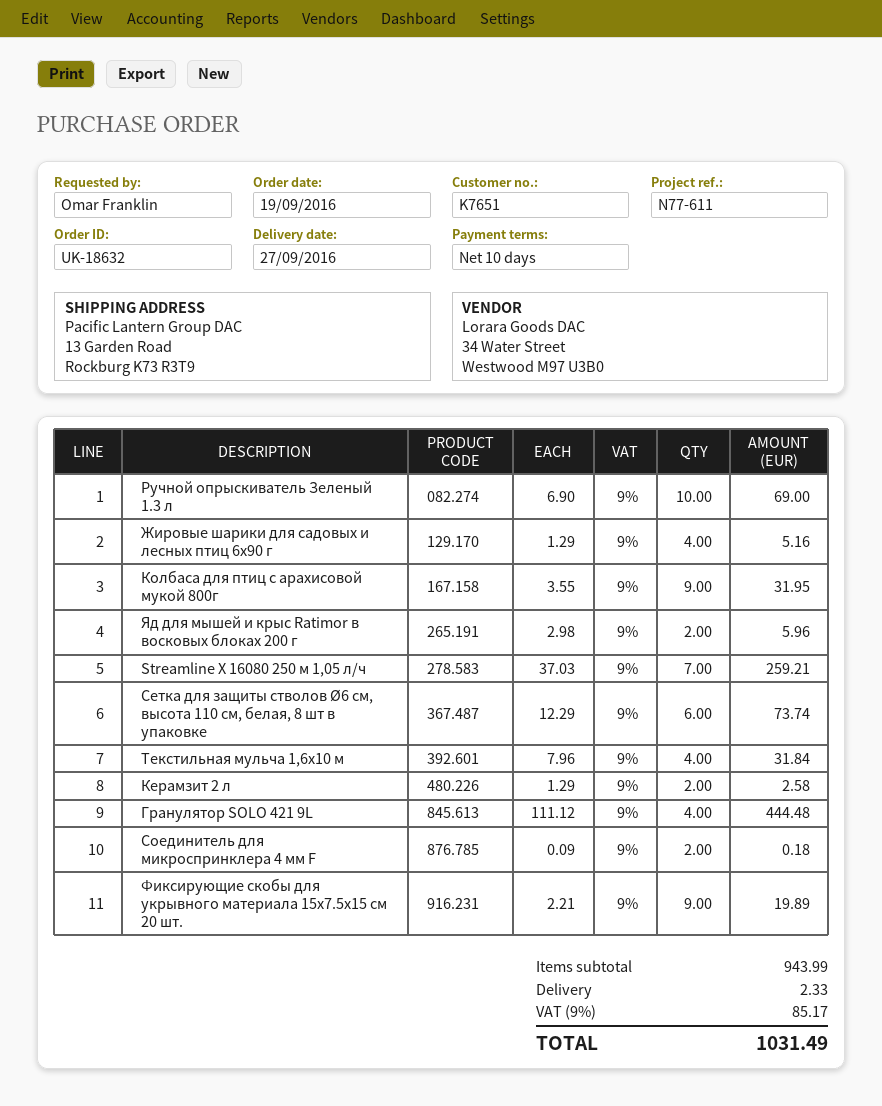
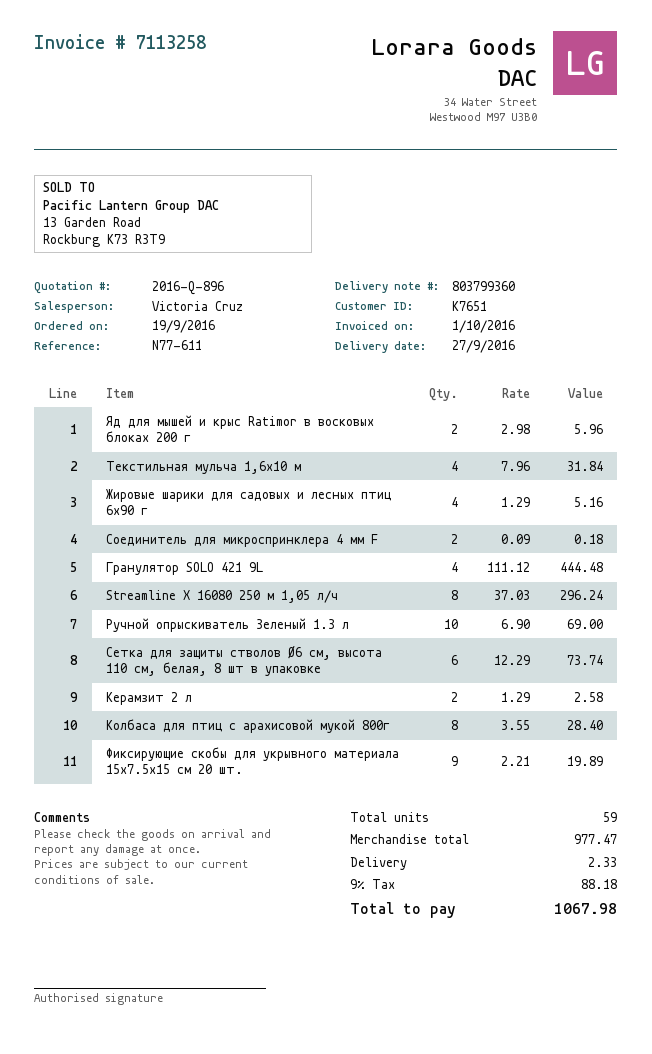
Колбаса для птиц с арахисовой мукой 800г: 9 x 3.55 = 31.95 -> 8 x 3.55 = 28.40
Streamline X 16080 250 м 1,05 л/ч: 7 x 37.03 = 259.21 -> 8 x 37.03 = 296.24
subtotal: 943.99 -> 977.47
tax: 9% = 85.17 -> 9% = 88.18
total: 1031.49 -> 1067.98

